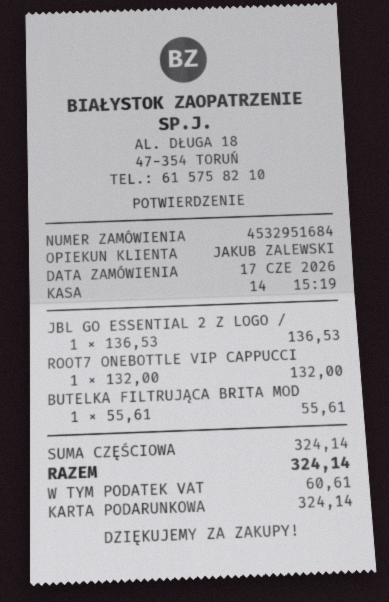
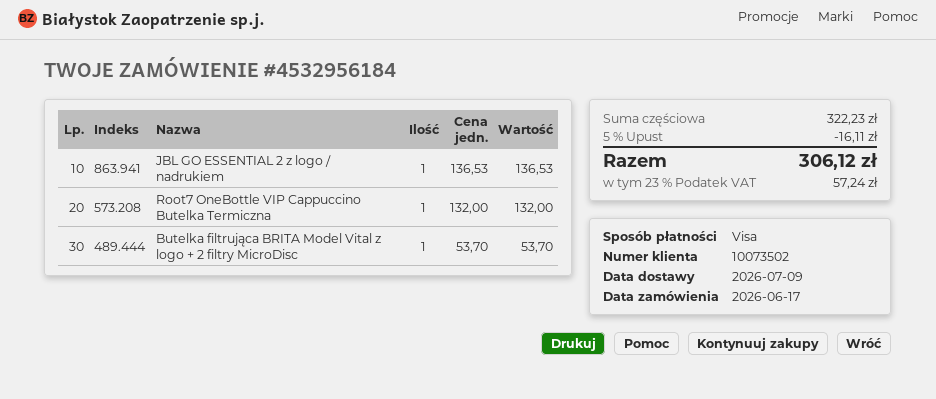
order number: 4532951684 -> 4532956184
payment method: gift card -> Visa
BUTELKA FILTRUJĄCA BRITA MOD: 1 x 55.61 = 55.61 -> 1 x 53.70 = 53.70
subtotal: 324.14 -> 322.23
discount: none -> 5% = 16.11
tax: 60.61 -> 57.24
total: 324.14 -> 306.12

